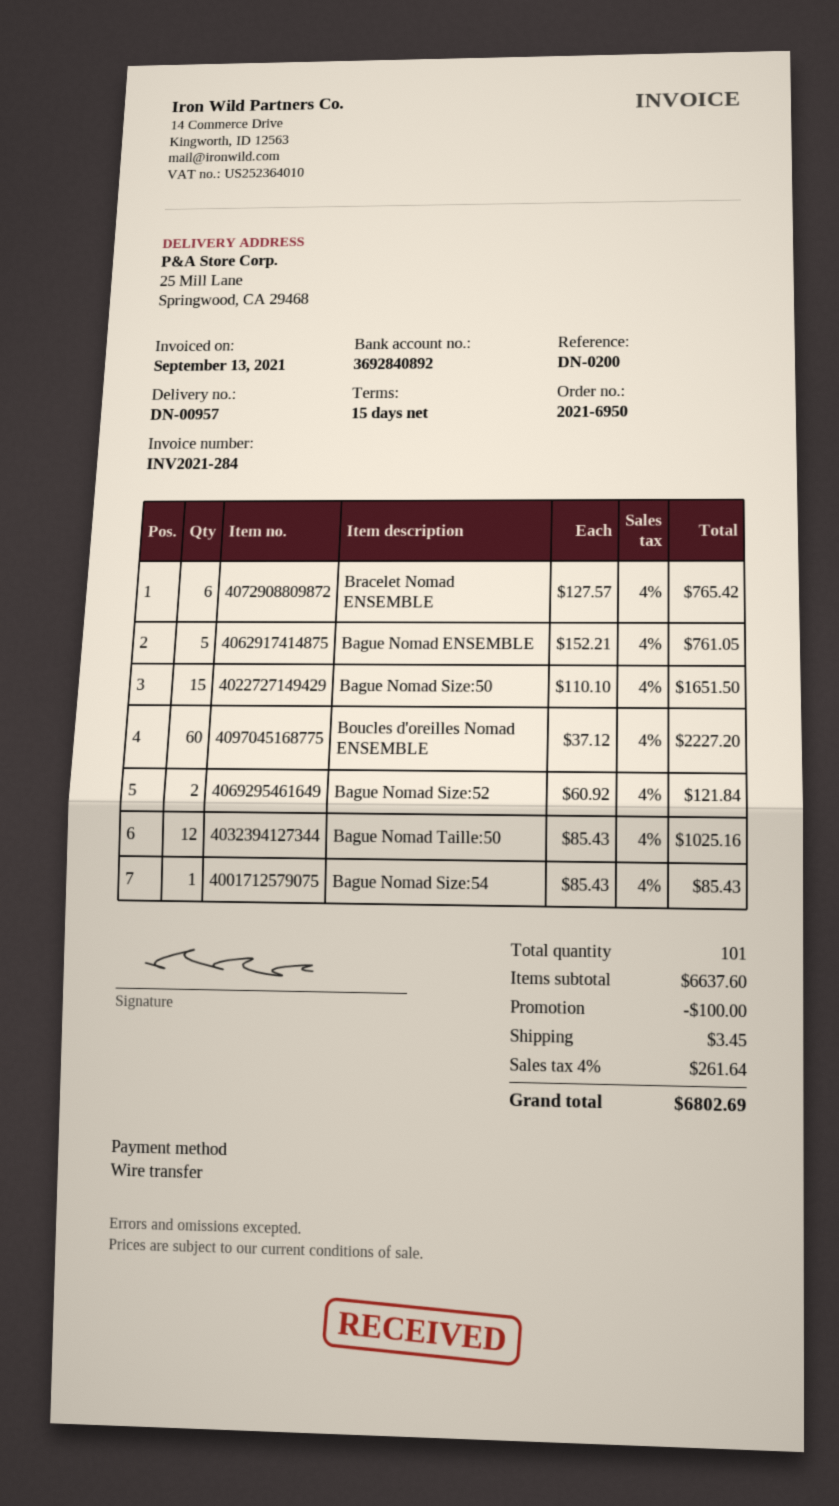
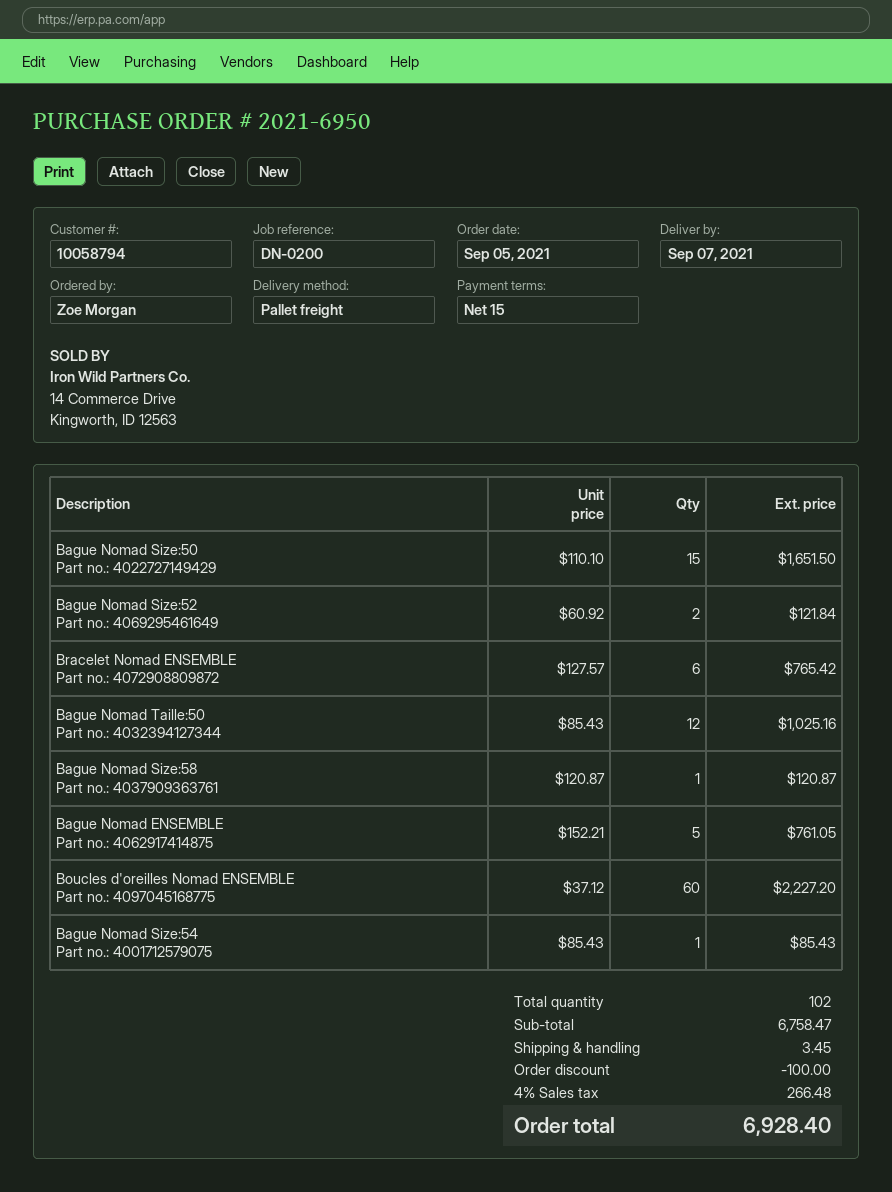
Bague Nomad Size:58: none -> 1 x 120.87 = 120.87
total quantity: 101 -> 102
subtotal: 6637.60 -> 6758.47
tax: 4% = 261.64 -> 4% = 266.48
total: 6802.69 -> 6928.40

